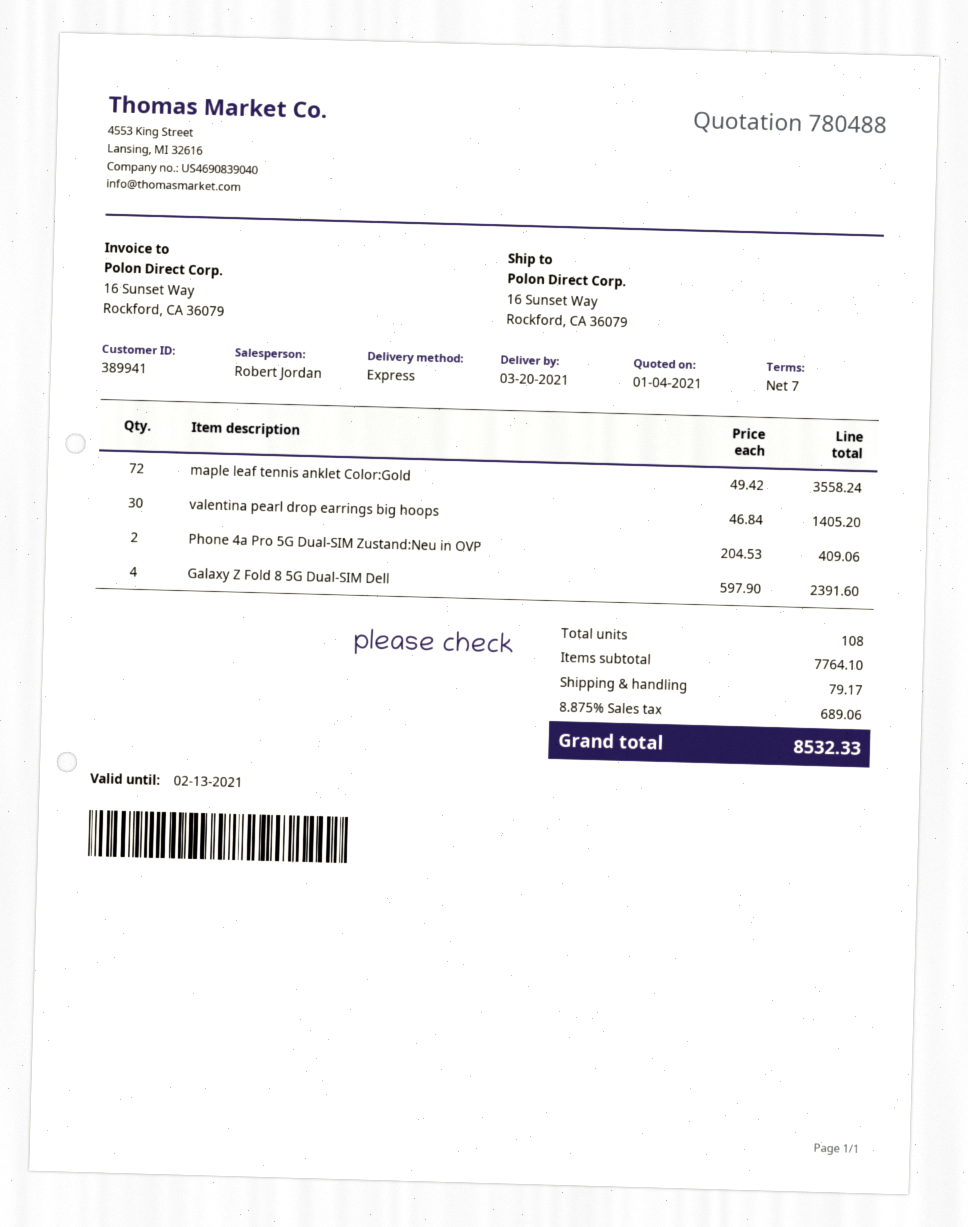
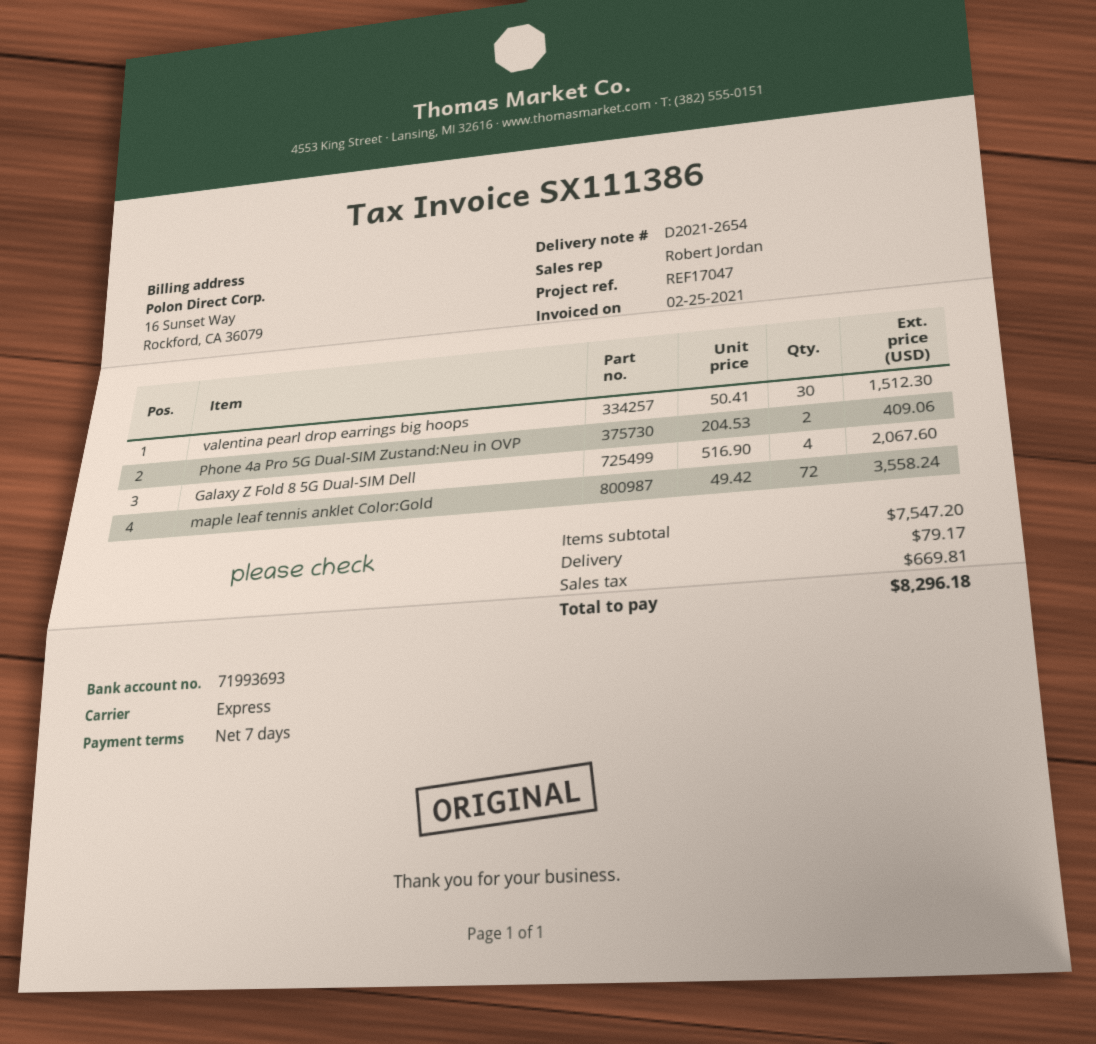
valentina pearl drop earrings big hoops: 30 x 46.84 = 1405.20 -> 30 x 50.41 = 1512.30
Galaxy Z Fold 8 5G Dual-SIM Dell: 4 x 597.90 = 2391.60 -> 4 x 516.90 = 2067.60
subtotal: 7764.10 -> 7547.20
tax: 689.06 -> 669.81
total: 8532.33 -> 8296.18

